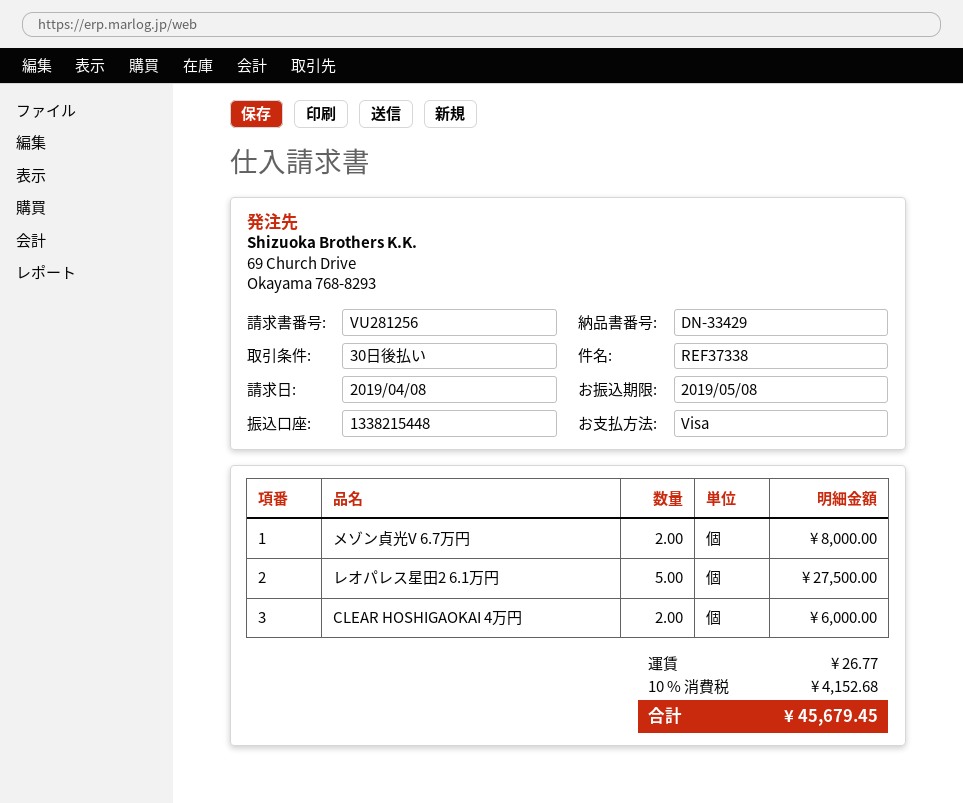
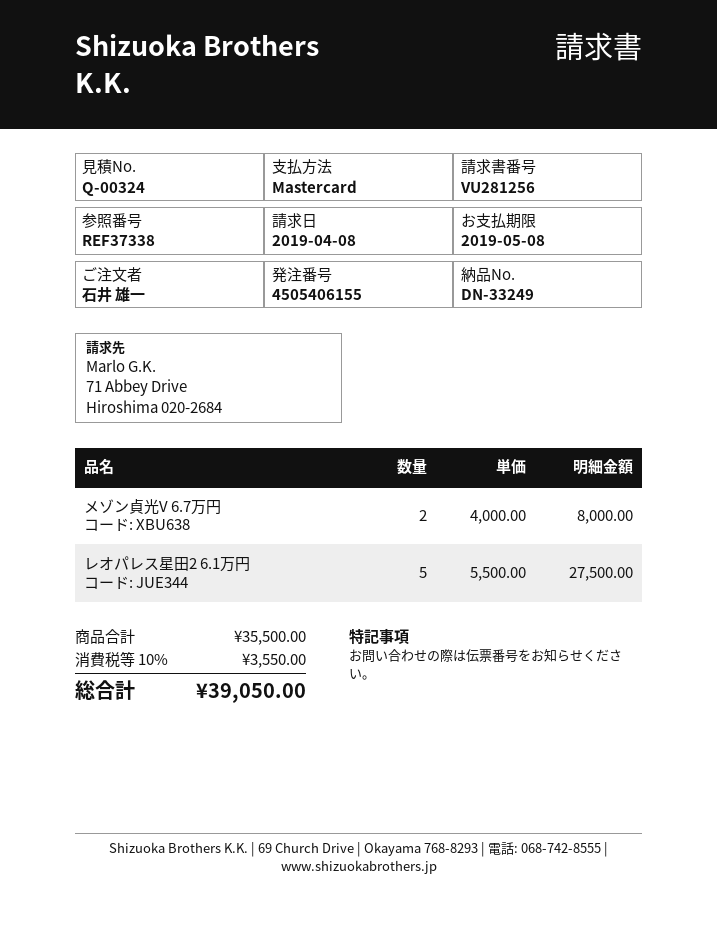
delivery note number: DN-33429 -> DN-33249
payment method: Visa -> Mastercard
CLEAR HOSHIGAOKAI 4万円: 2 for 6000.00 -> none
shipping: 26.77 -> none
tax: 10% = 4152.68 -> 10% = 3550.00
total: 45679.45 -> 39050.00

